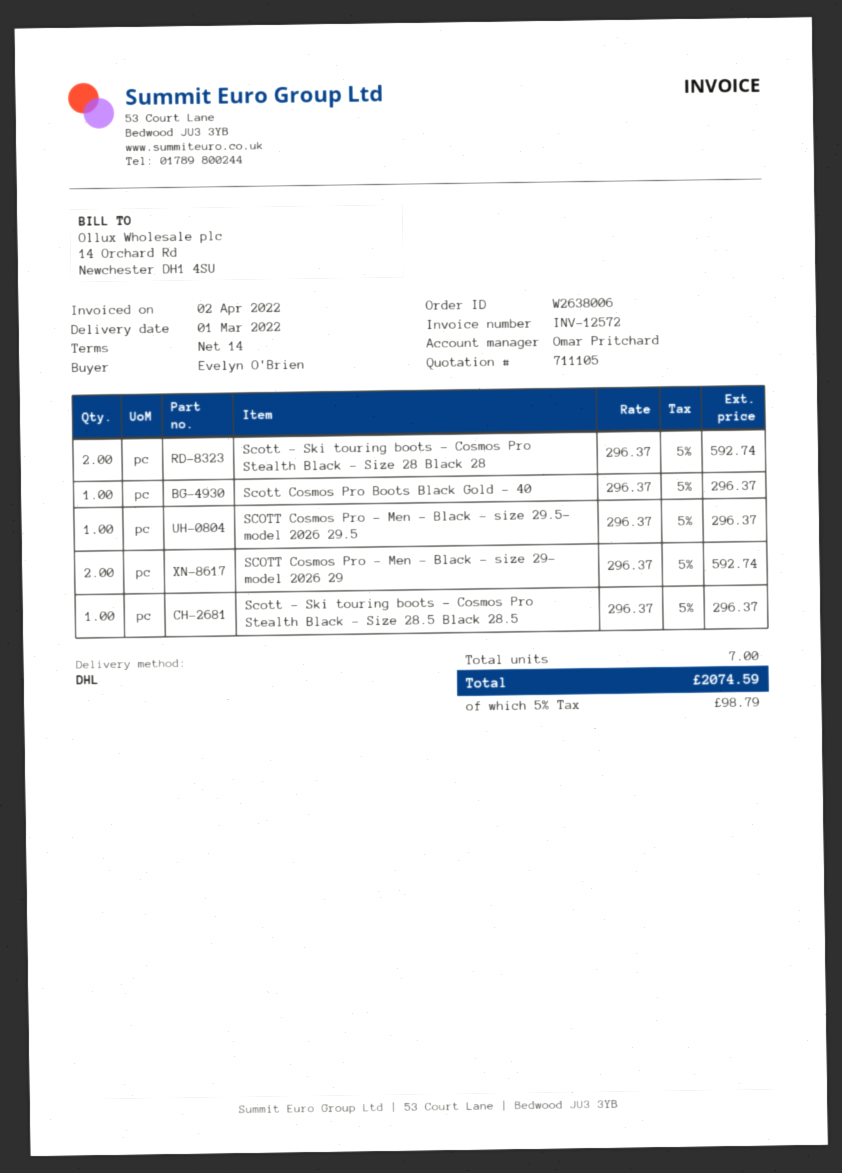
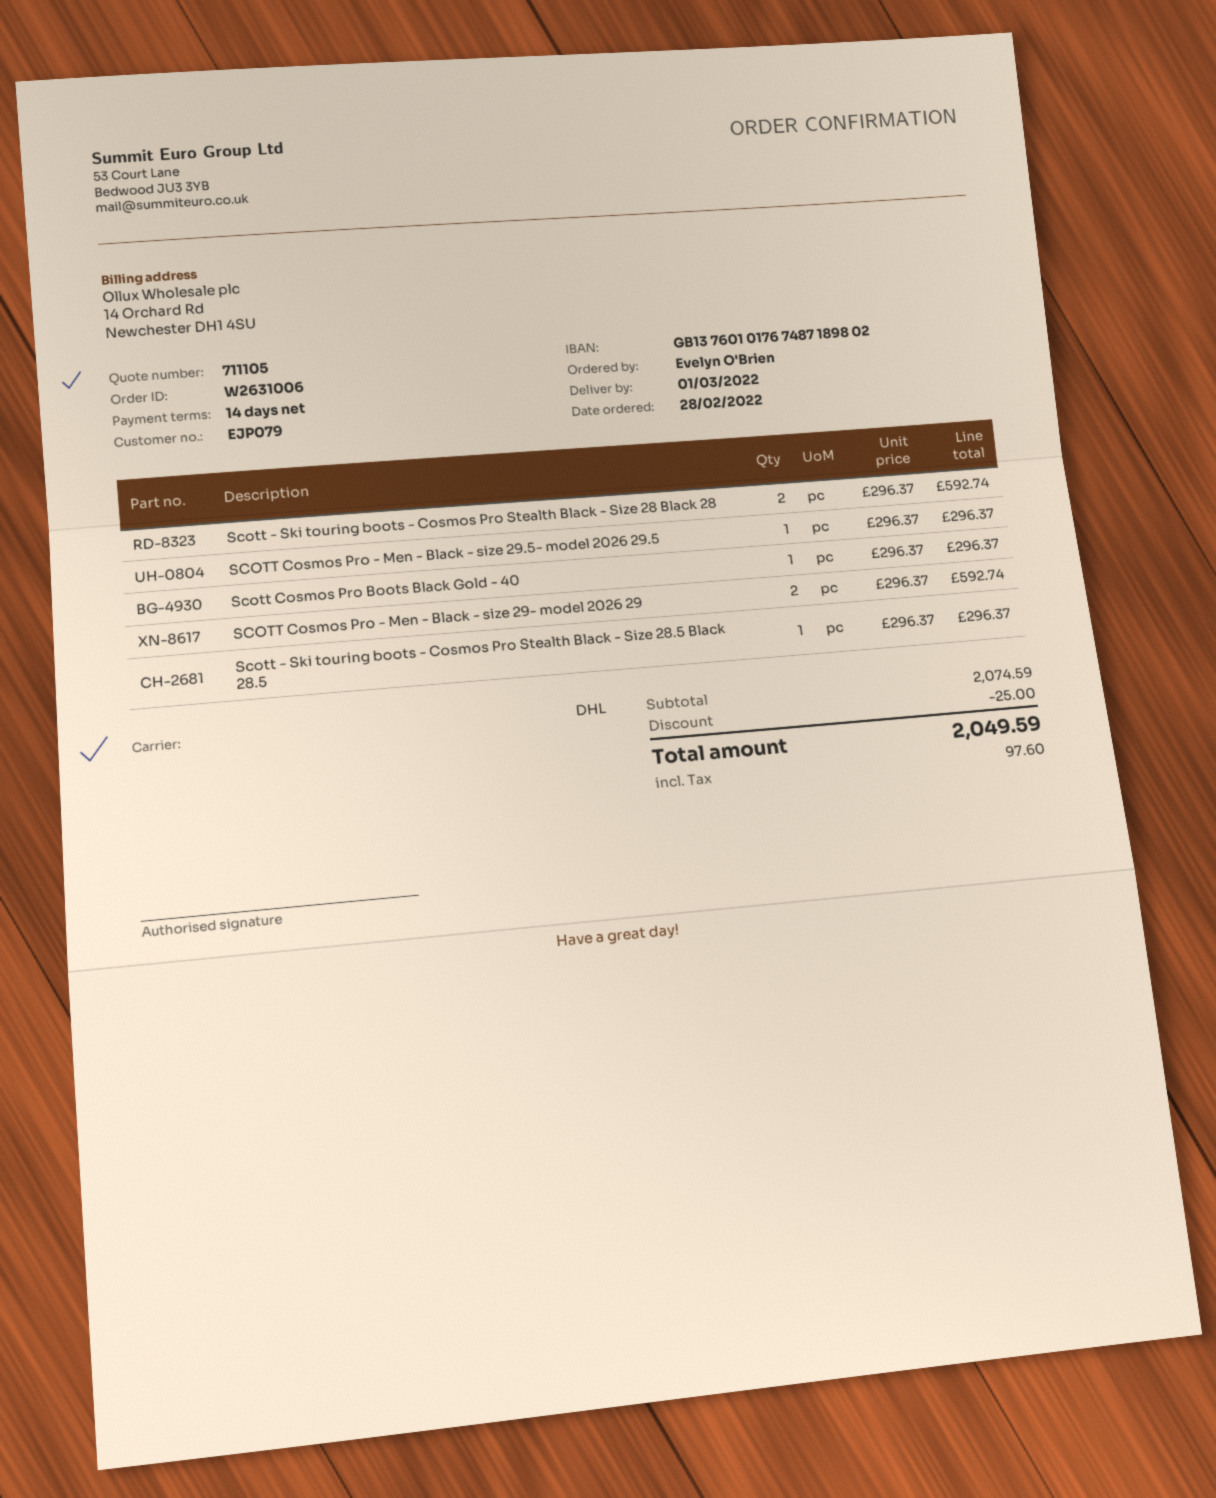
order number: W2638006 -> W2631006
discount: none -> 25.00
tax: 98.79 -> 97.60
total: 2074.59 -> 2049.59

